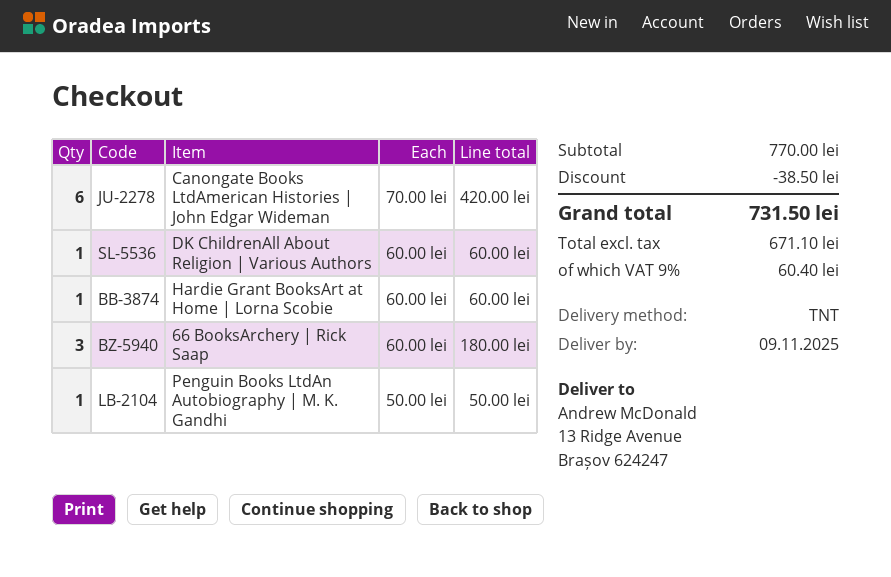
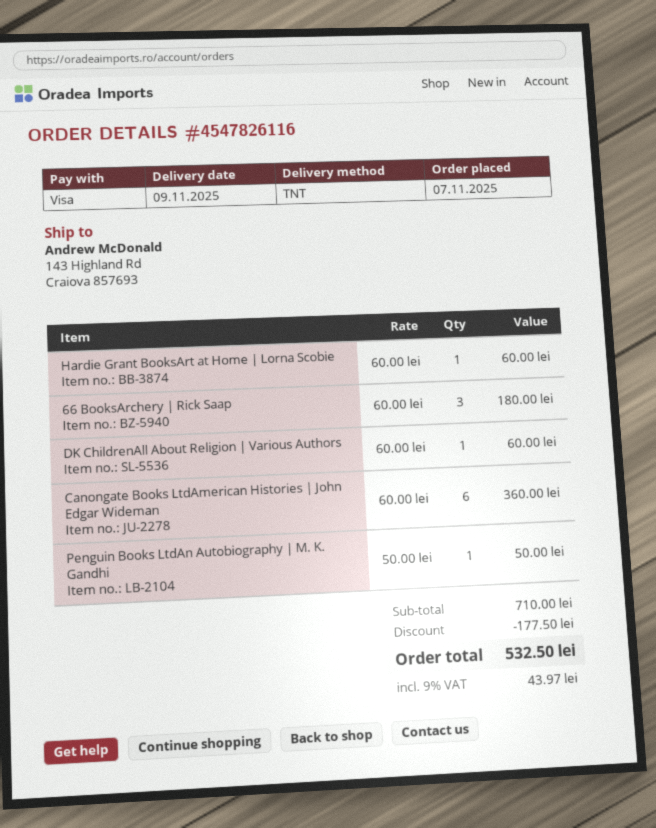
ship to: 13 Ridge Avenue, Brașov 624247 -> 143 Highland Rd, Craiova 857693
Canongate Books LtdAmerican Histories | John Edgar Wideman: 6 x 70.00 = 420.00 -> 6 x 60.00 = 360.00
subtotal: 770.00 -> 710.00
discount: 38.50 -> 177.50
tax: 9% = 60.40 -> 9% = 43.97
total: 731.50 -> 532.50

